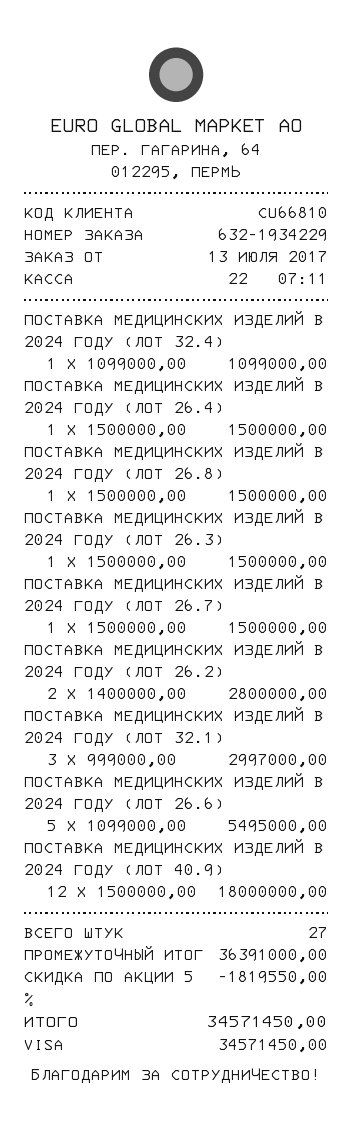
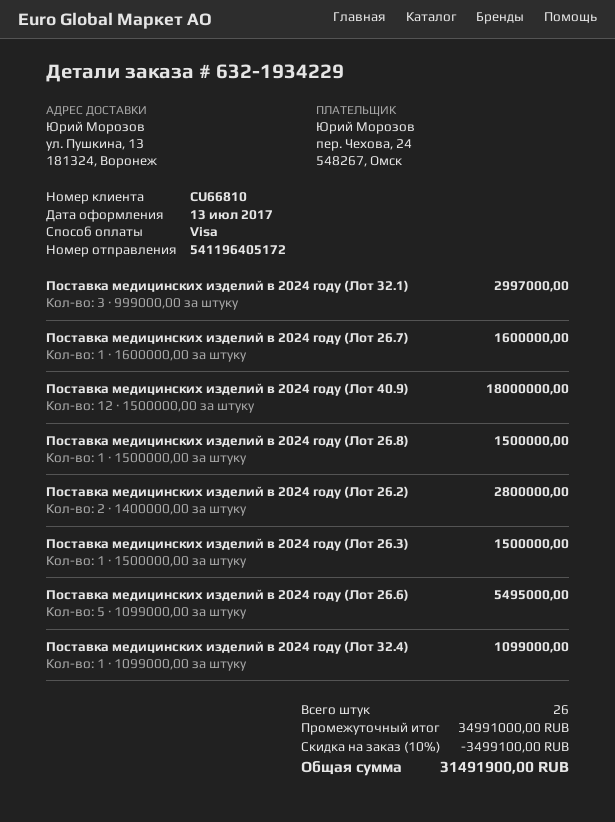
ПОСТАВКА МЕДИЦИНСКИХ ИЗДЕЛИЙ В 2024 ГОДУ (ЛОТ 26.4): 1 x 1500000.00 = 1500000.00 -> none
ПОСТАВКА МЕДИЦИНСКИХ ИЗДЕЛИЙ В 2024 ГОДУ (ЛОТ 26.7): 1 x 1500000.00 = 1500000.00 -> 1 x 1600000.00 = 1600000.00
total quantity: 27 -> 26
subtotal: 36391000.00 -> 34991000.00
discount: 5% = 1819550.00 -> 10% = 3499100.00
total: 34571450.00 -> 31491900.00

